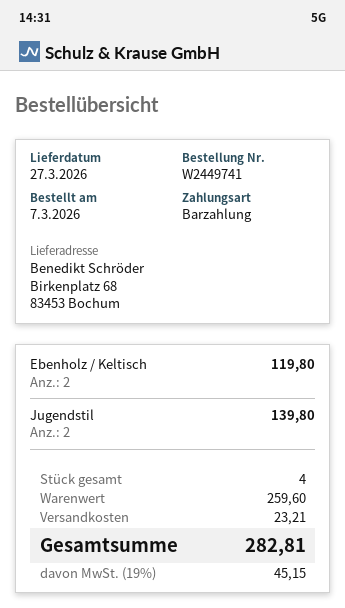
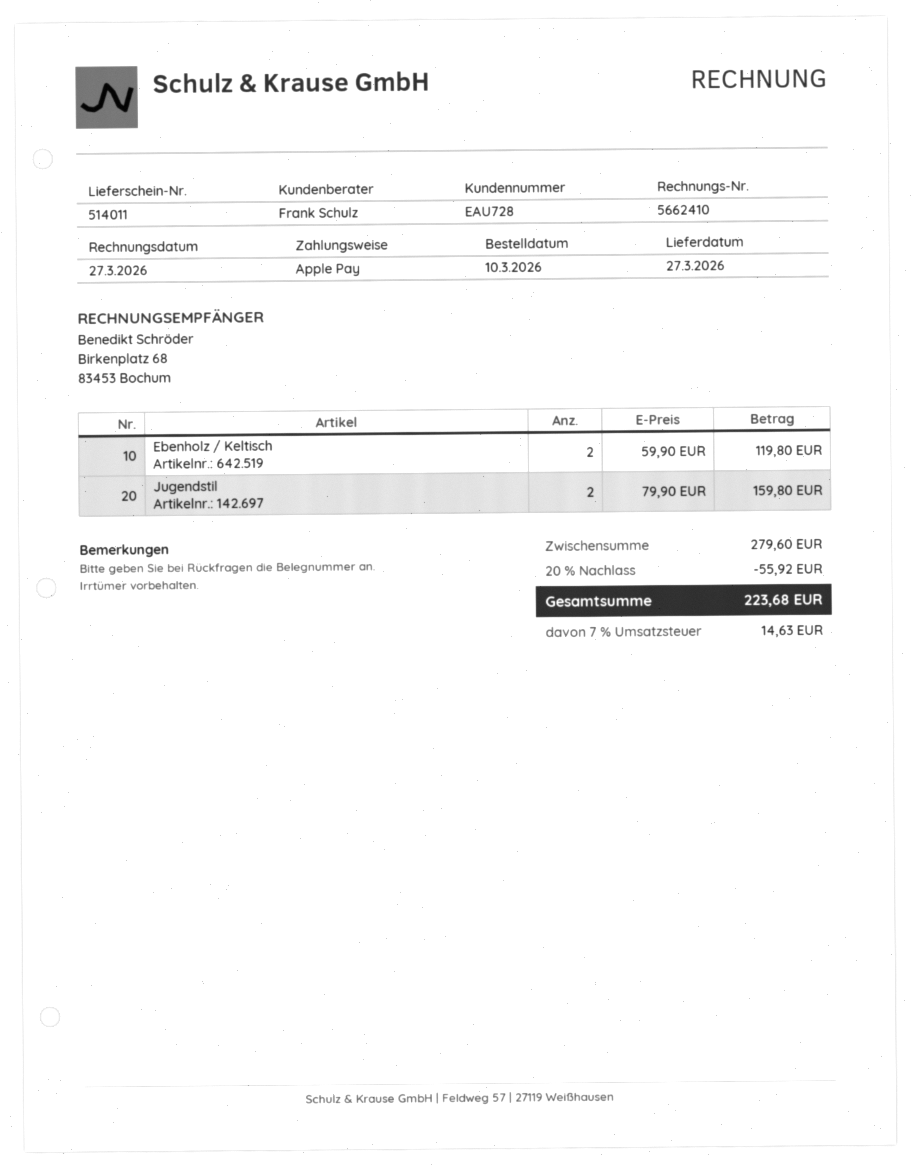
order date: 2026-03-07 -> 2026-03-10
payment method: cash -> Apple Pay
Jugendstil: 2 for 139.80 -> 2 for 159.80
subtotal: 259.60 -> 279.60
discount: none -> 20% = 55.92
shipping: 23.21 -> none
tax: 19% = 45.15 -> 7% = 14.63
total: 282.81 -> 223.68

